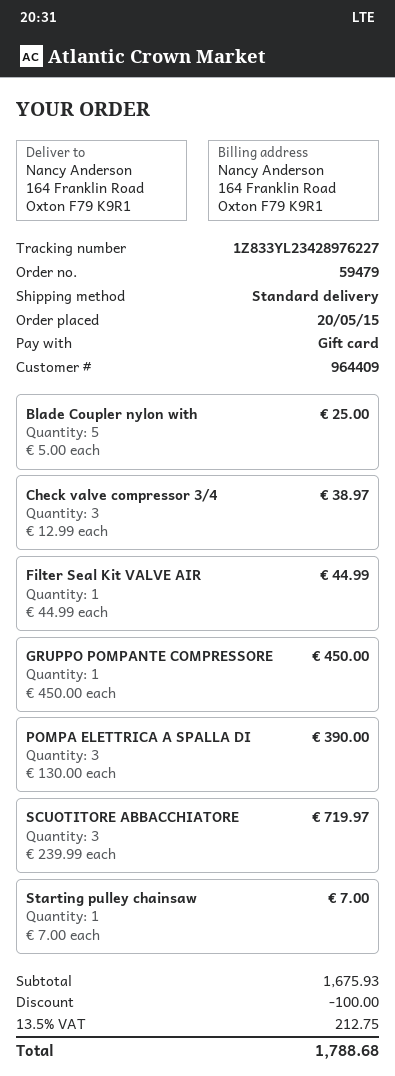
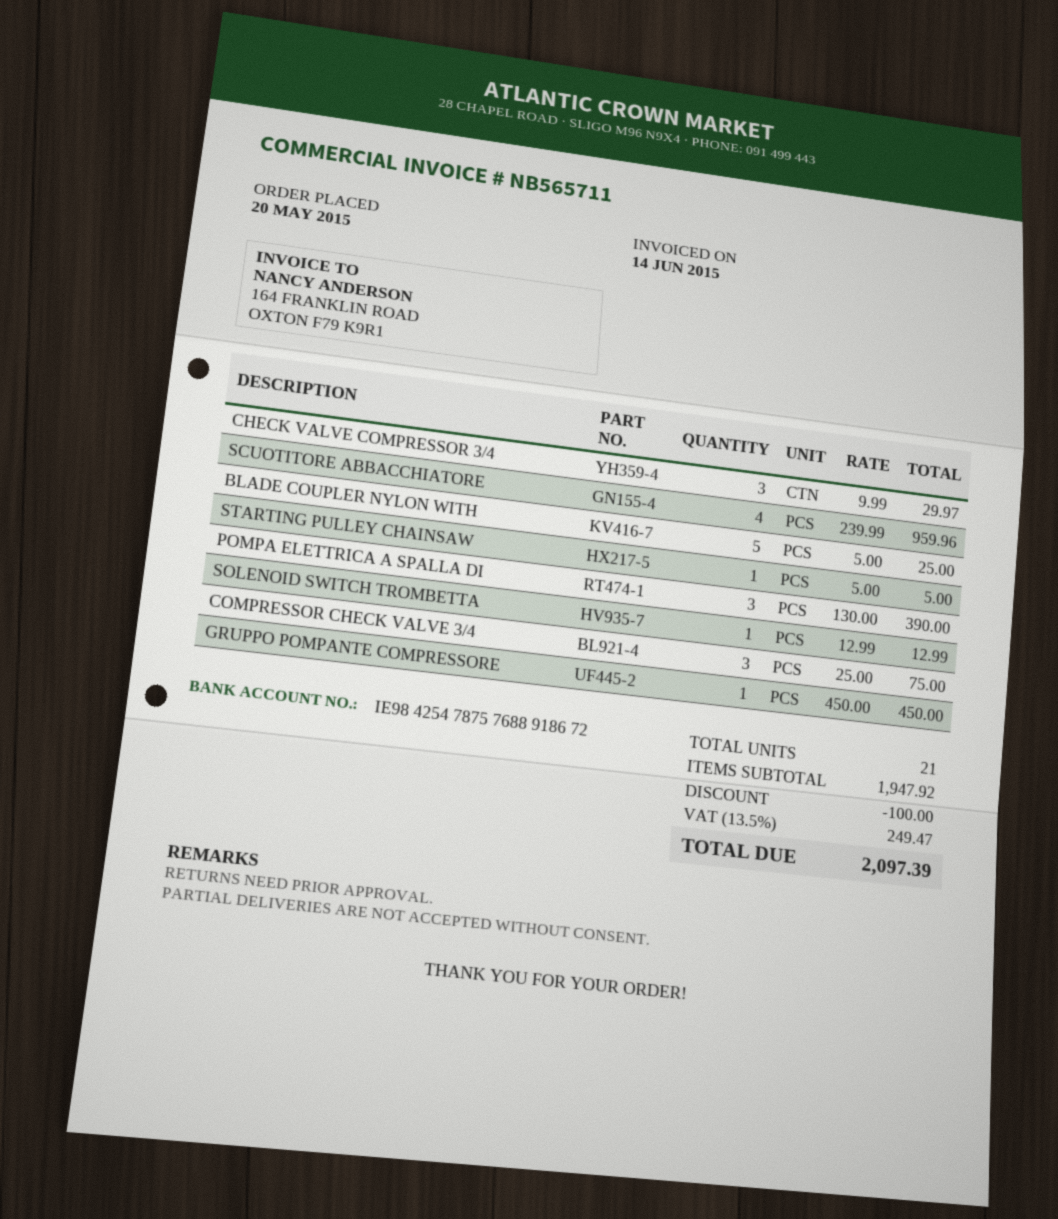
Check valve compressor 3/4: 3 x 12.99 = 38.97 -> 3 x 9.99 = 29.97
Filter Seal Kit VALVE AIR: 1 x 44.99 = 44.99 -> none
SCUOTITORE ABBACCHIATORE: 3 x 239.99 = 719.97 -> 4 x 239.99 = 959.96
Starting pulley chainsaw: 1 x 7.00 = 7.00 -> 1 x 5.00 = 5.00
SOLENOID SWITCH TROMBETTA: none -> 1 x 12.99 = 12.99
COMPRESSOR CHECK VALVE 3/4: none -> 3 x 25.00 = 75.00
subtotal: 1675.93 -> 1947.92
tax: 13.5% = 212.75 -> 13.5% = 249.47
total: 1788.68 -> 2097.39

